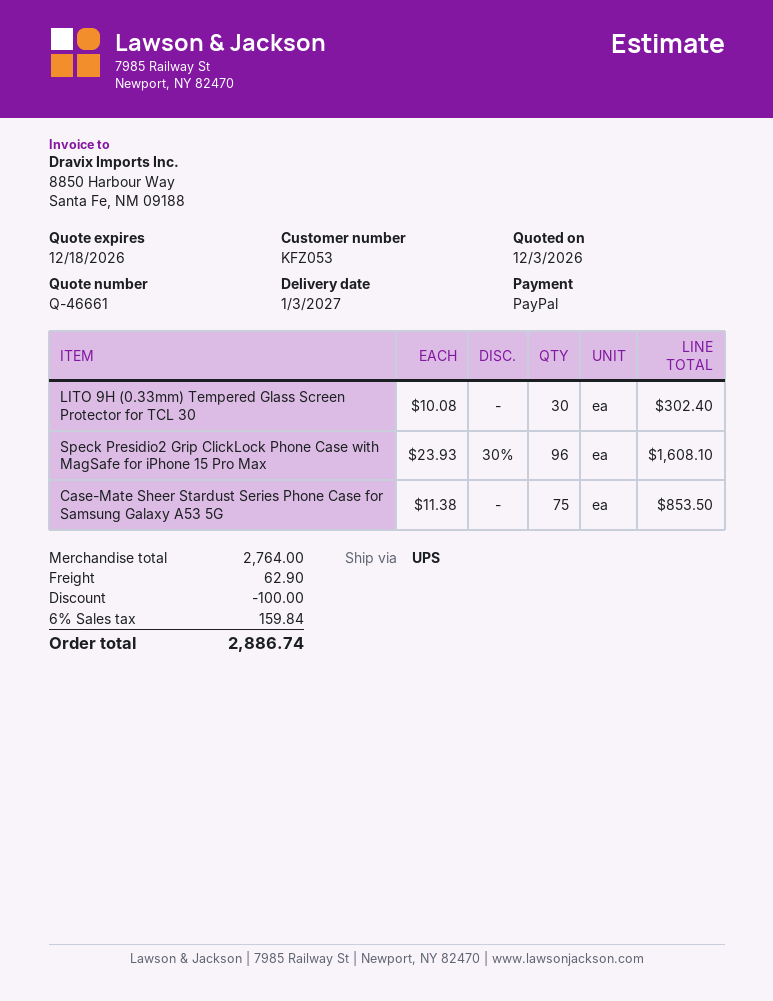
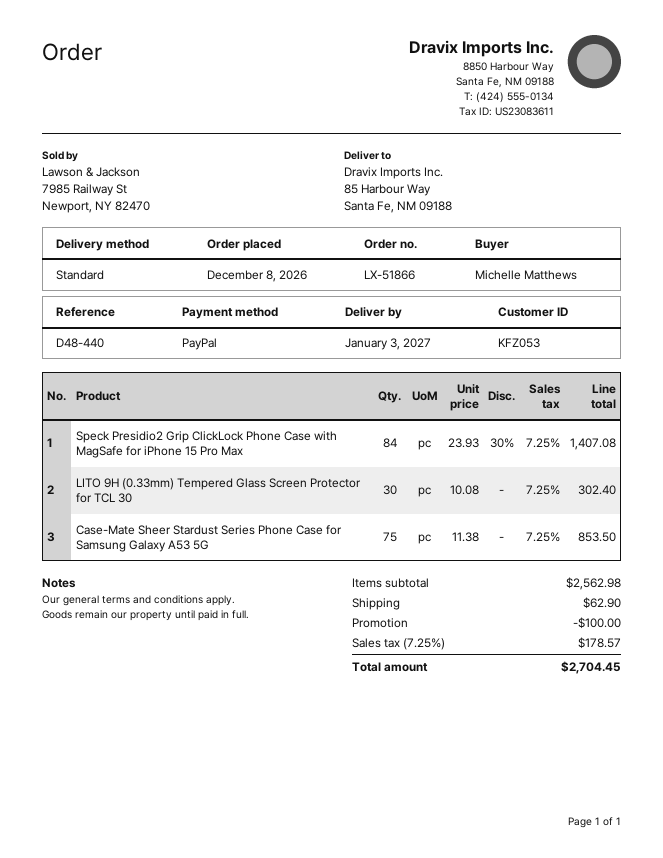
shipping method: UPS -> standard
Speck Presidio2 Grip ClickLock Phone Case with MagSafe for iPhone 15 Pro Max: 96 x 23.93 - 30% = 1608.10 -> 84 x 23.93 - 30% = 1407.08
subtotal: 2764.00 -> 2562.98
tax: 6% = 159.84 -> 7.25% = 178.57
total: 2886.74 -> 2704.45

